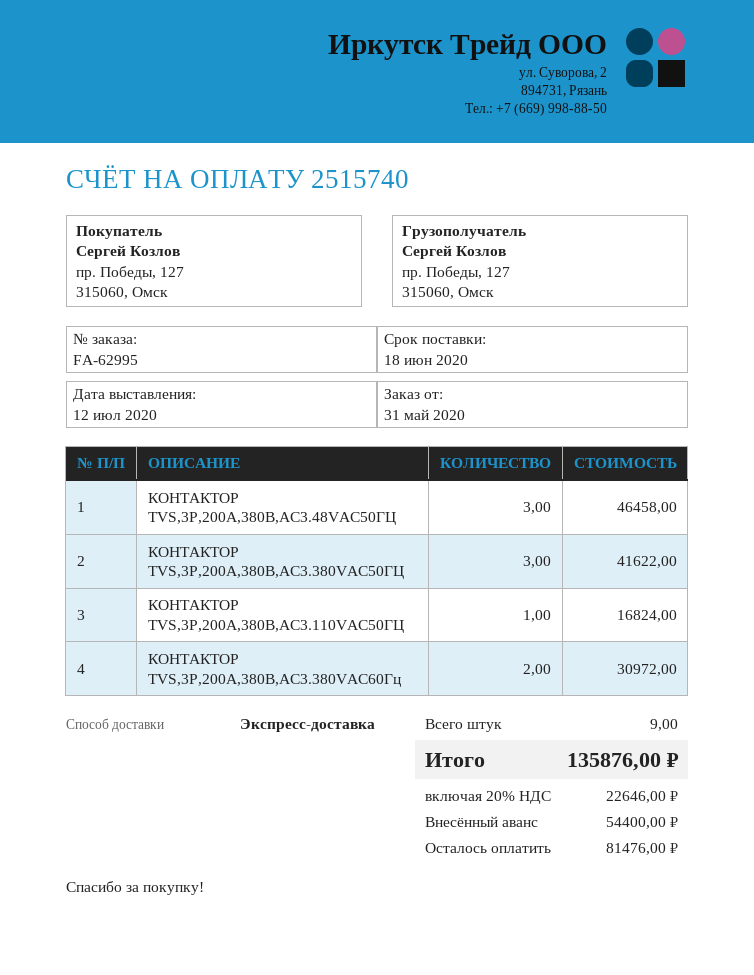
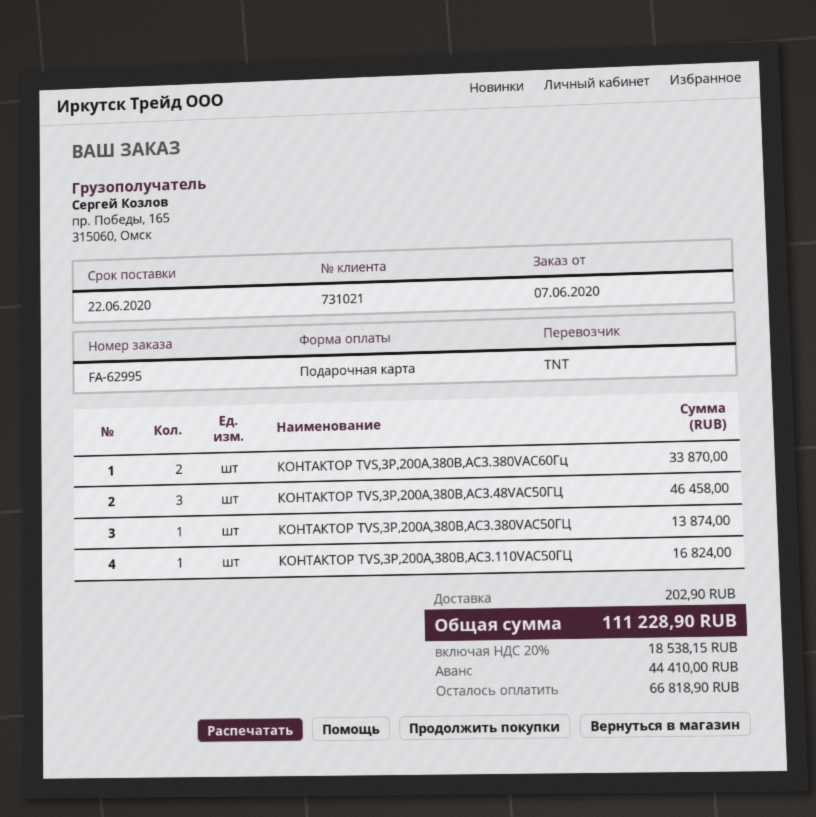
order date: 2020-05-31 -> 2020-06-07
delivery date: 2020-06-18 -> 2020-06-22
shipping method: express -> TNT
ship to: пр. Победы, 127, 315060, Омск -> пр. Победы, 165, 315060, Омск
КОНТАКТОР TVS,3Р,200A,380В,AC3.380VAC50ГЦ: 3 for 41622.00 -> 1 for 13874.00
КОНТАКТОР TVS,3Р,200A,380В,AC3.380VAC60Гц: 2 for 30972.00 -> 2 for 33870.00
shipping: none -> 202.90
tax: 20% = 22646.00 -> 20% = 18538.15
total: 135876.00 -> 111228.90
deposit: 54400.00 -> 44410.00
balance: 81476.00 -> 66818.90

